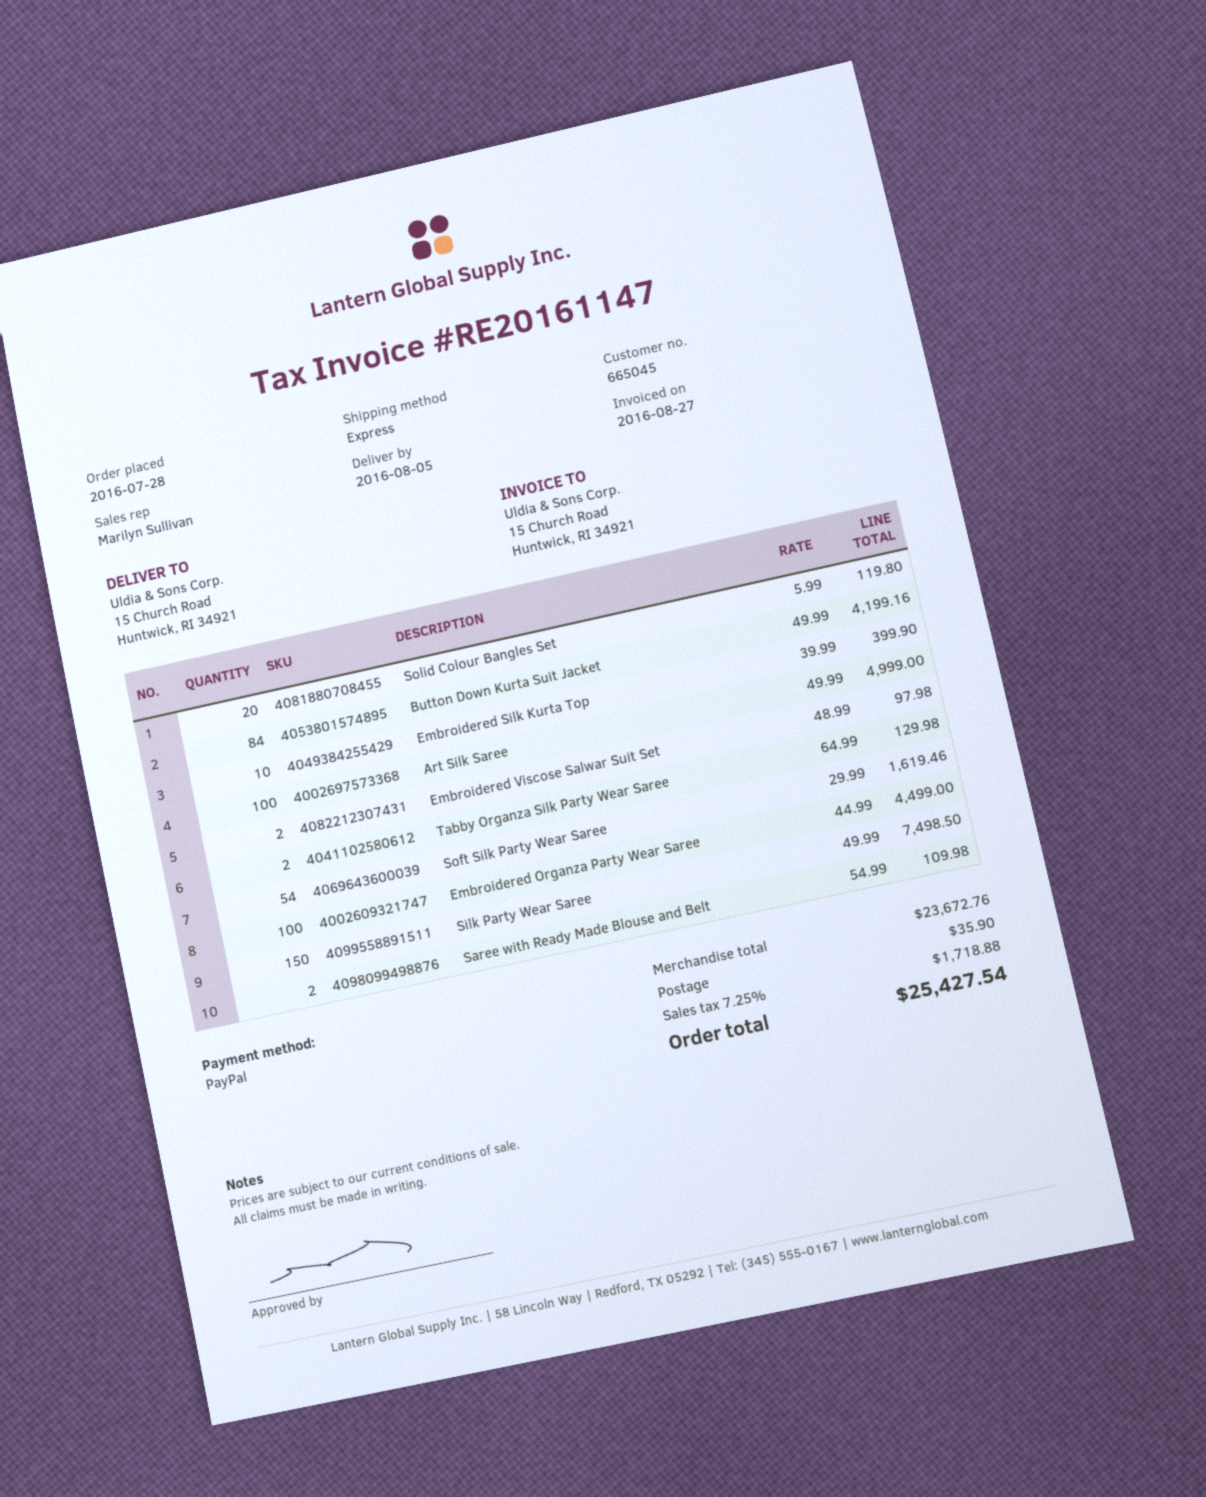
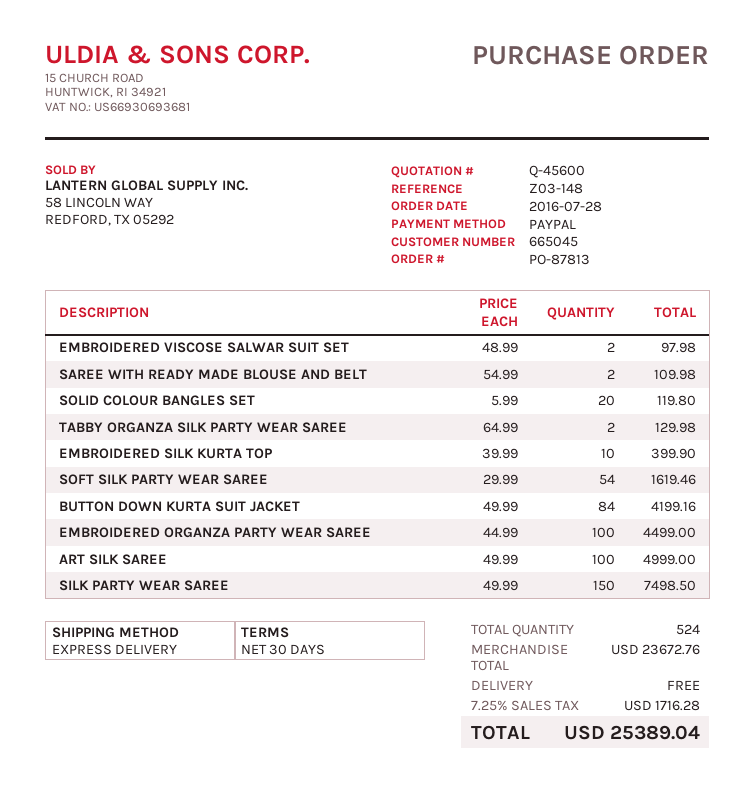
shipping: 35.90 -> 0.00
tax: 7.25% = 1718.88 -> 7.25% = 1716.28
total: 25427.54 -> 25389.04

